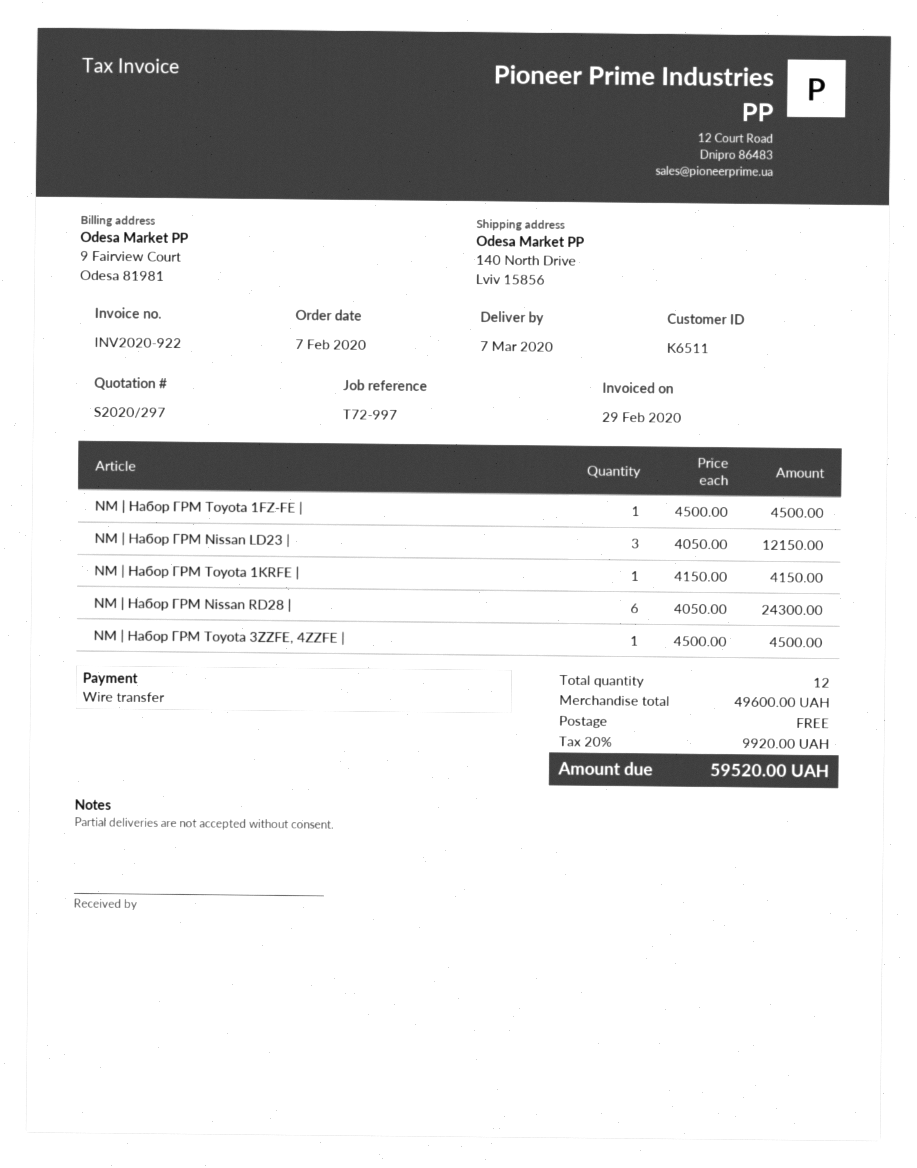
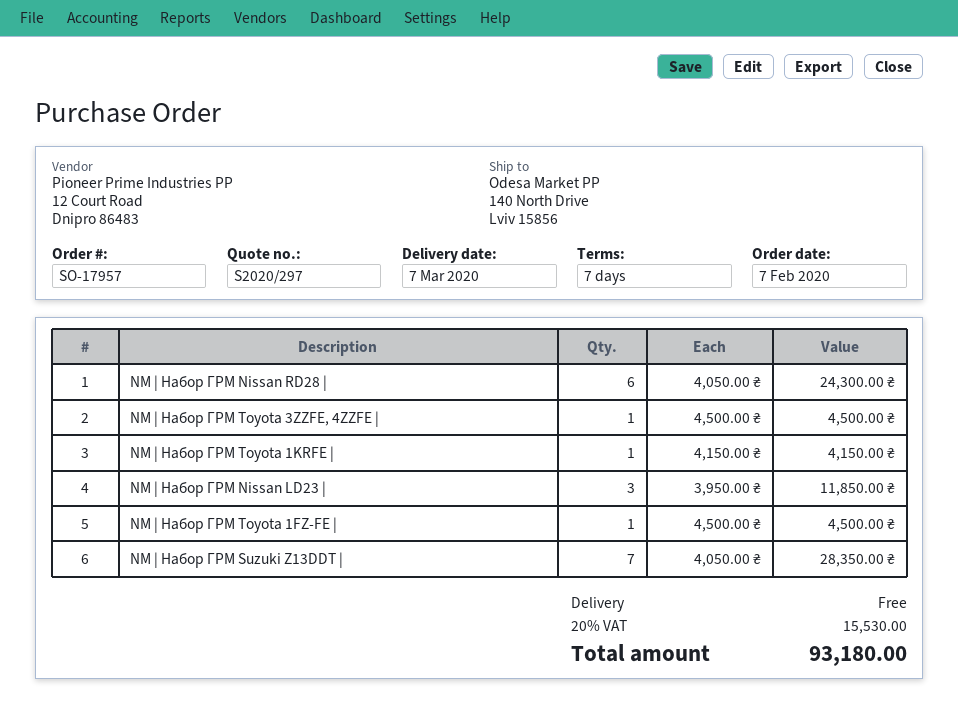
NM | Набор ГРМ Nissan LD23 |: 3 x 4050.00 = 12150.00 -> 3 x 3950.00 = 11850.00
NM | Набор ГРМ Suzuki Z13DDT |: none -> 7 x 4050.00 = 28350.00
tax: 20% = 9920.00 -> 20% = 15530.00
total: 59520.00 -> 93180.00

